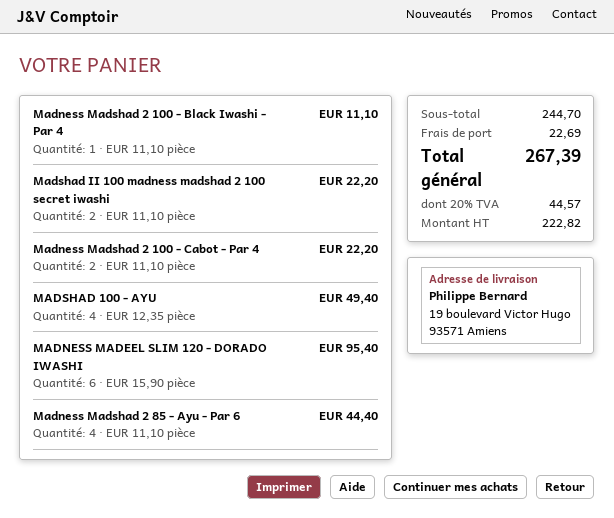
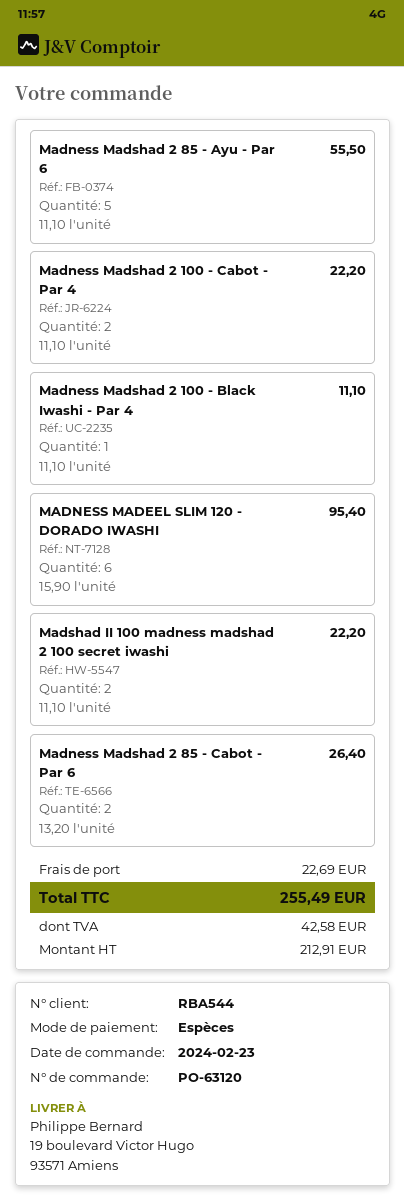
MADSHAD 100 - AYU: 4 x 12.35 = 49.40 -> none
Madness Madshad 2 85 - Ayu - Par 6: 4 x 11.10 = 44.40 -> 5 x 11.10 = 55.50
Madness Madshad 2 85 - Cabot - Par 6: none -> 2 x 13.20 = 26.40
net: 222.82 -> 212.91
tax: 44.57 -> 42.58
total: 267.39 -> 255.49

